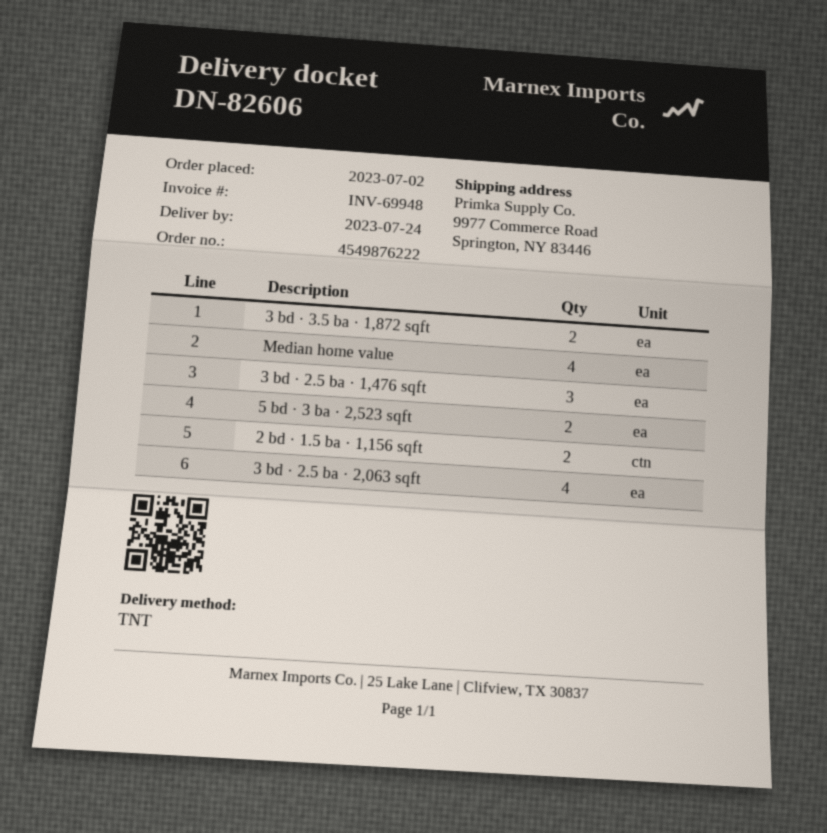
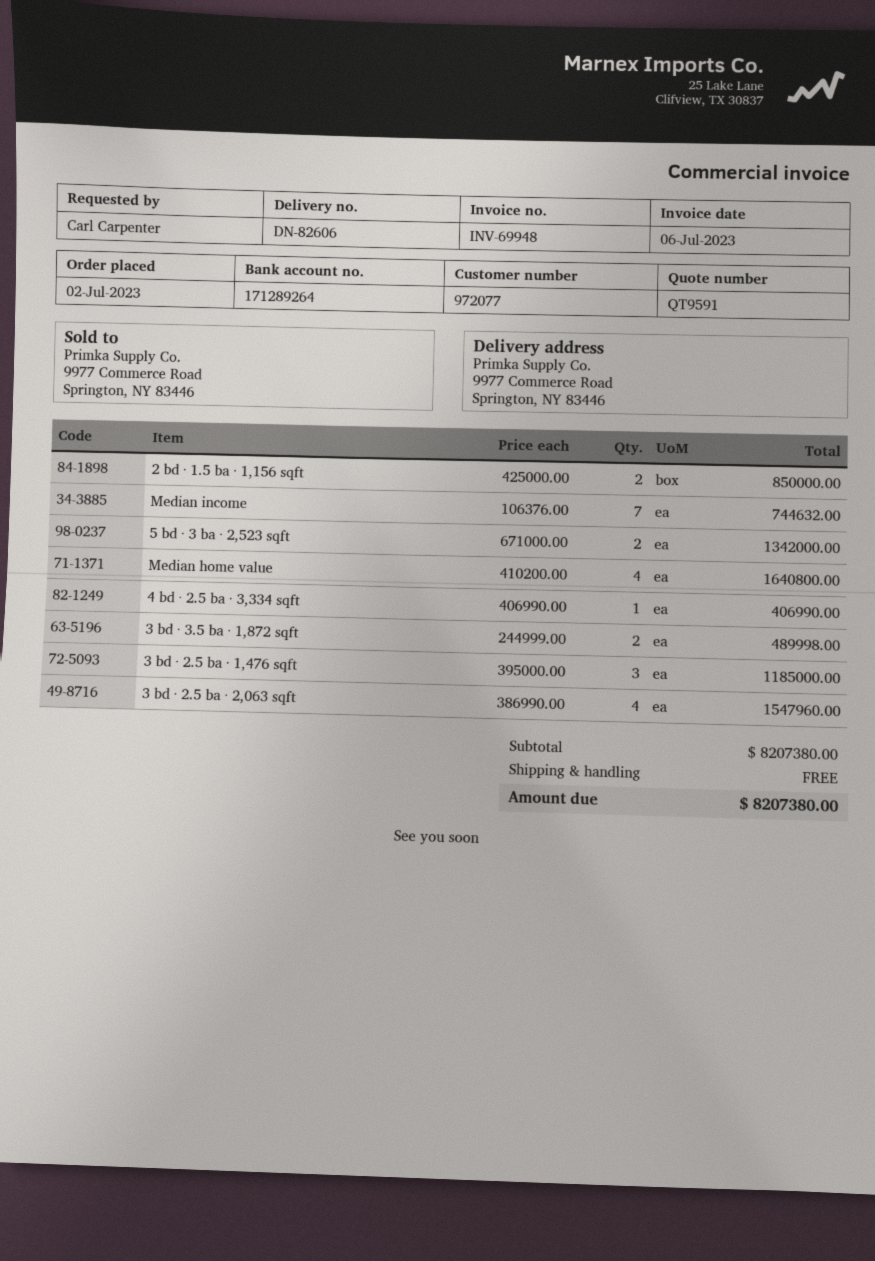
Median income: none -> 7
4 bd · 2.5 ba · 3,334 sqft: none -> 1

